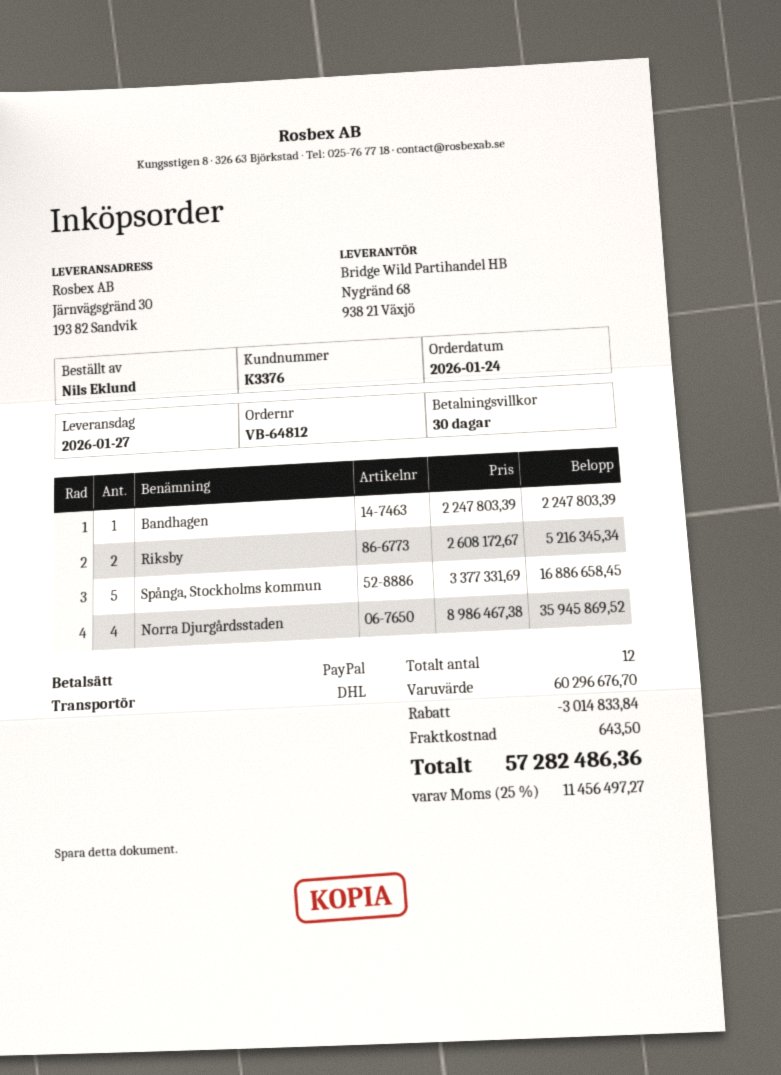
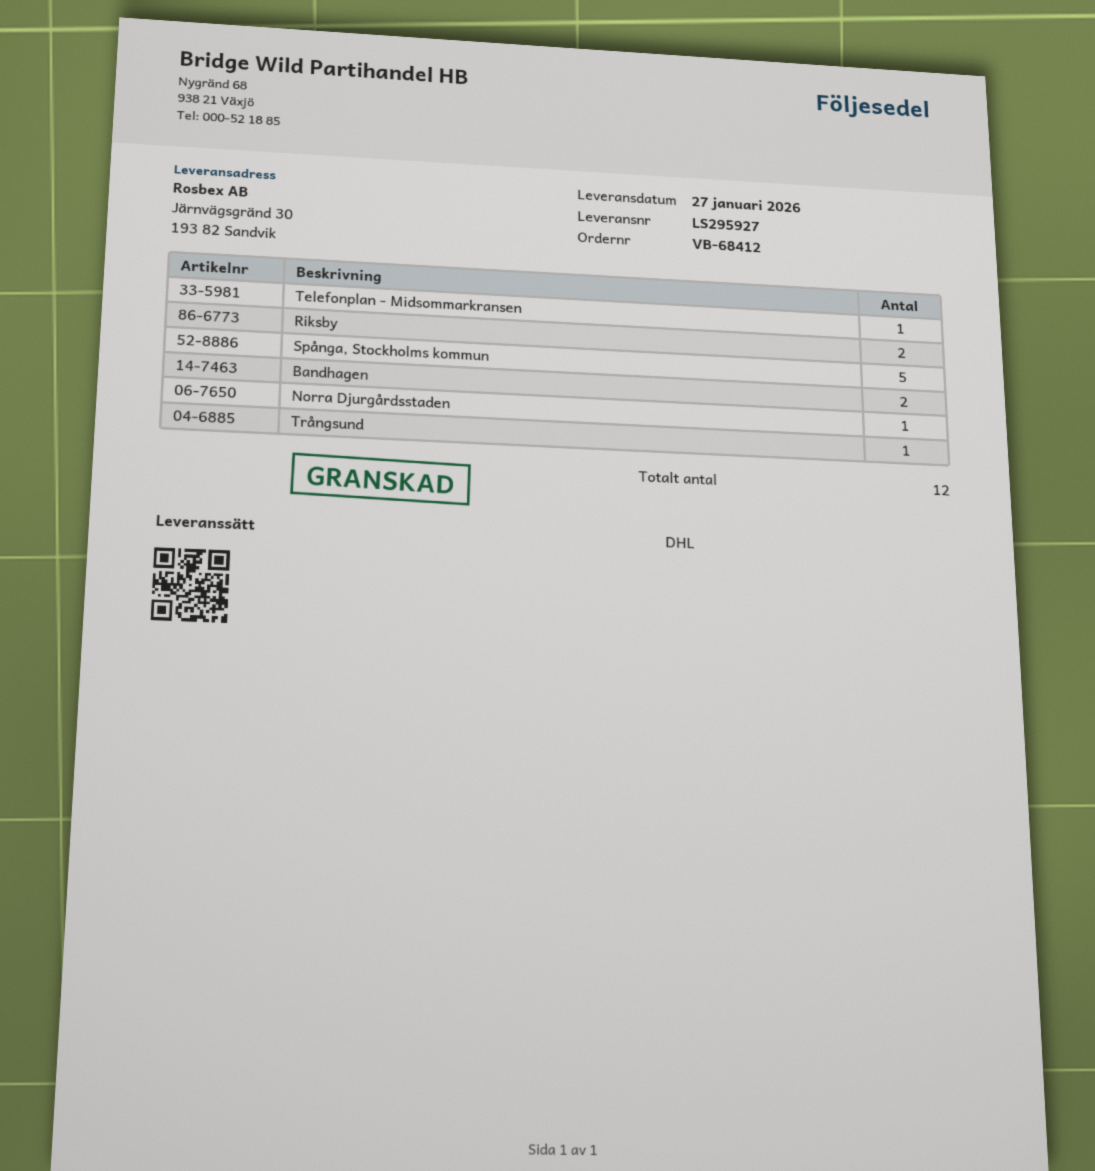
order number: VB-64812 -> VB-68412
Bandhagen: 1 -> 2
Norra Djurgårdsstaden: 4 -> 1
Telefonplan - Midsommarkransen: none -> 1
Trångsund: none -> 1

